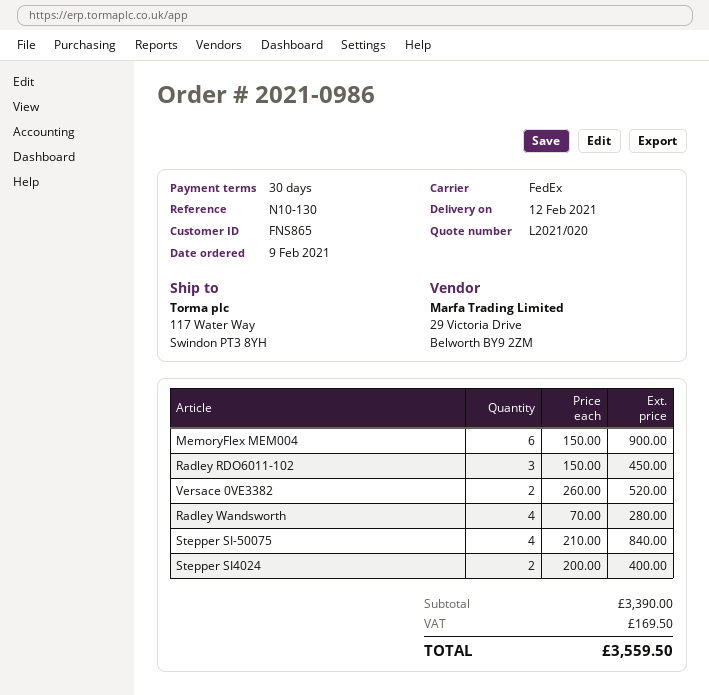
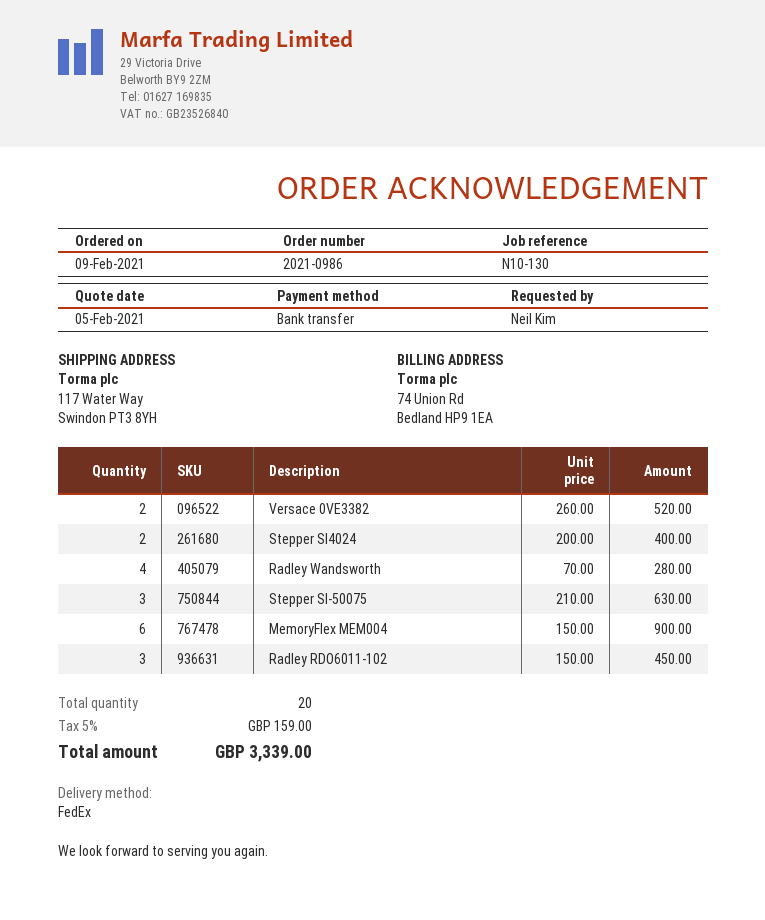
Stepper SI-50075: 4 x 210.00 = 840.00 -> 3 x 210.00 = 630.00
tax: 169.50 -> 159.00
total: 3559.50 -> 3339.00

